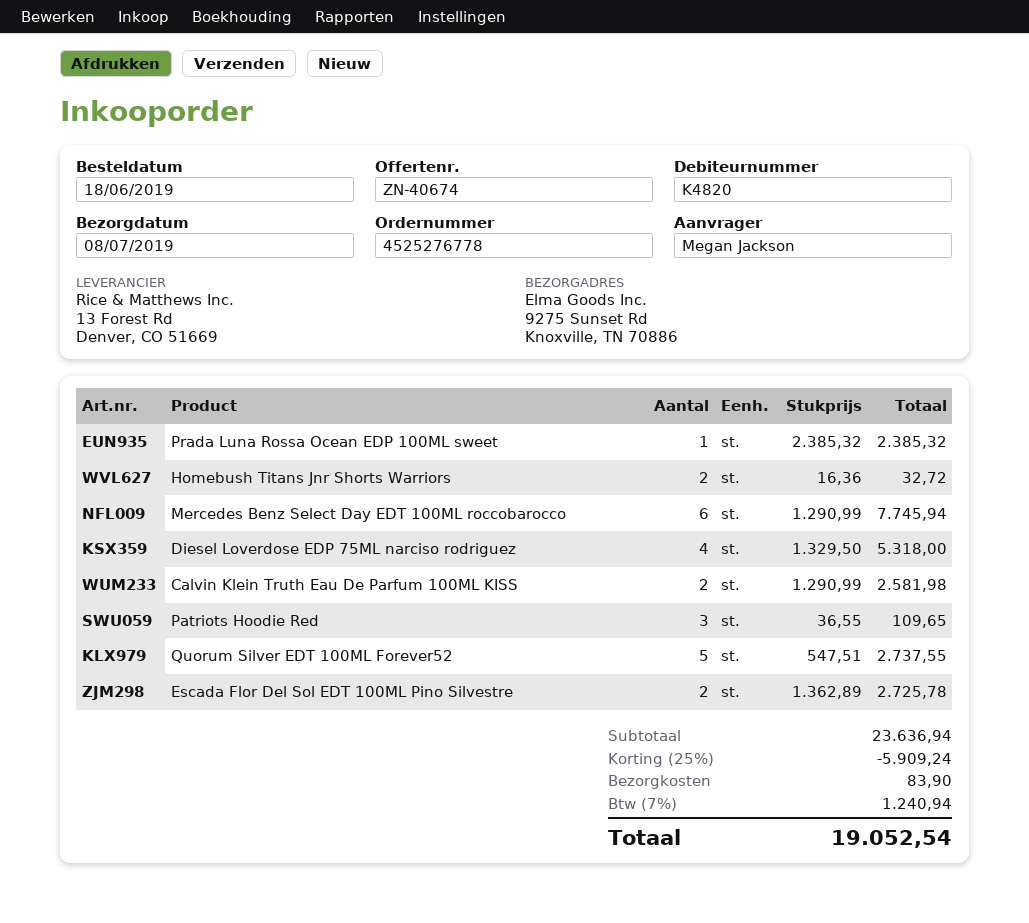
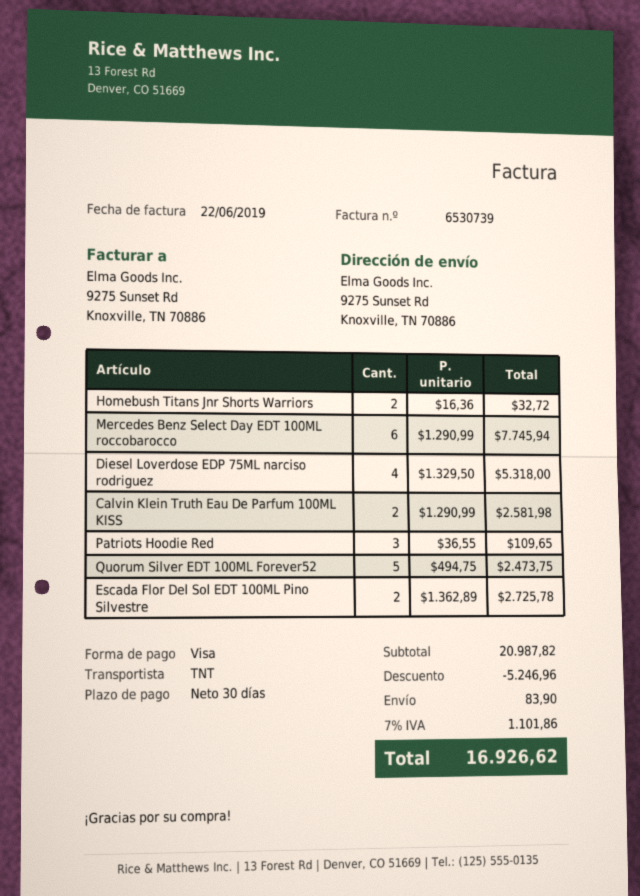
Prada Luna Rossa Ocean EDP 100ML sweet: 1 x 2385.32 = 2385.32 -> none
Quorum Silver EDT 100ML Forever52: 5 x 547.51 = 2737.55 -> 5 x 494.75 = 2473.75
subtotal: 23636.94 -> 20987.82
discount: 5909.24 -> 5246.96
tax: 7% = 1240.94 -> 7% = 1101.86
total: 19052.54 -> 16926.62

